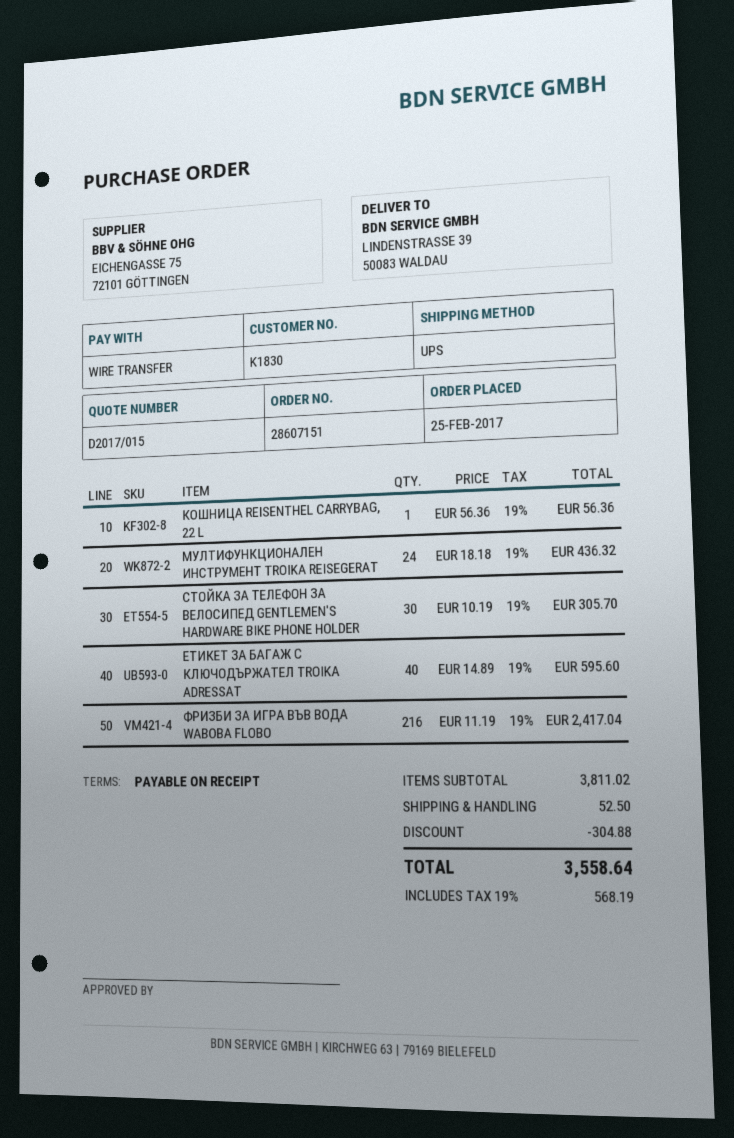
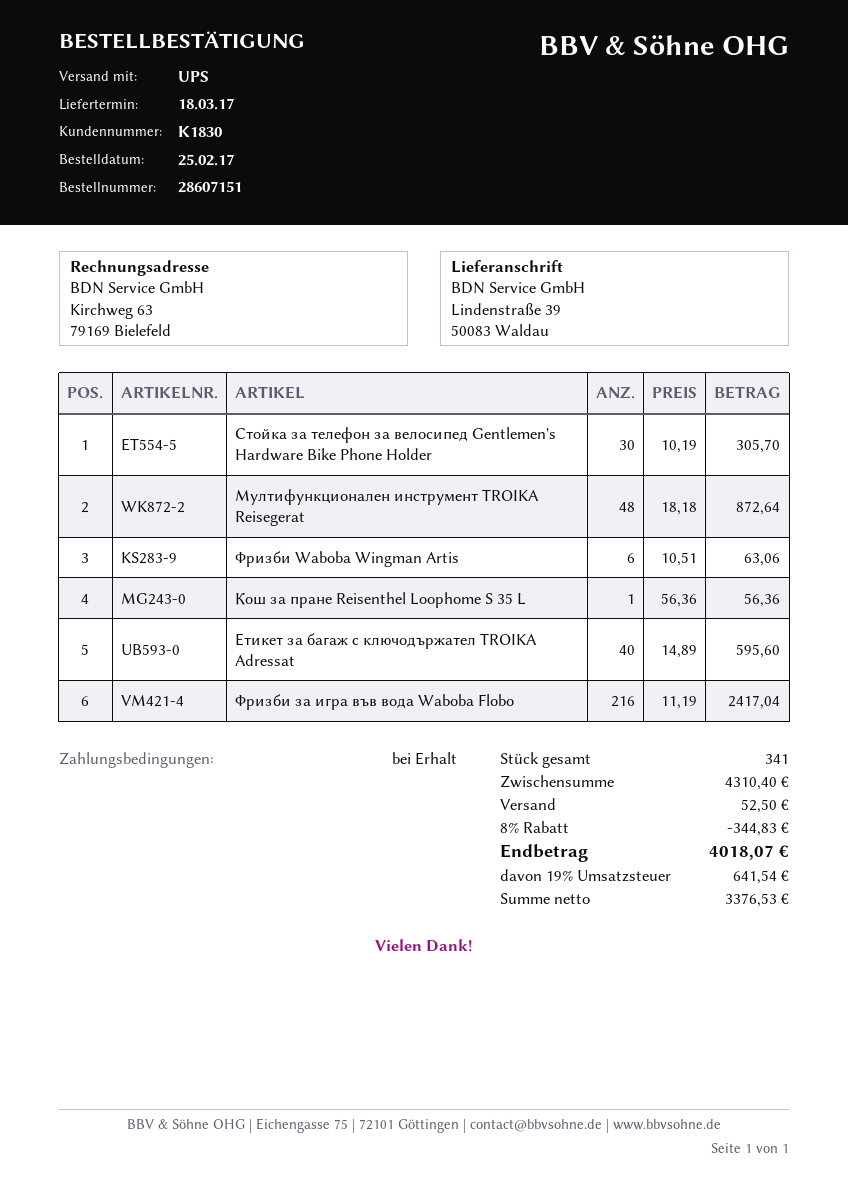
КОШНИЦА REISENTHEL CARRYBAG, 22 L: 1 x 56.36 = 56.36 -> none
МУЛТИФУНКЦИОНАЛЕН ИНСТРУМЕНТ TROIKA REISEGERAT: 24 x 18.18 = 436.32 -> 48 x 18.18 = 872.64
Фризби Waboba Wingman Artis: none -> 6 x 10.51 = 63.06
Кош за пране Reisenthel Loophome S 35 L: none -> 1 x 56.36 = 56.36
subtotal: 3811.02 -> 4310.40
discount: 304.88 -> 344.83
tax: 19% = 568.19 -> 19% = 641.54
total: 3558.64 -> 4018.07

